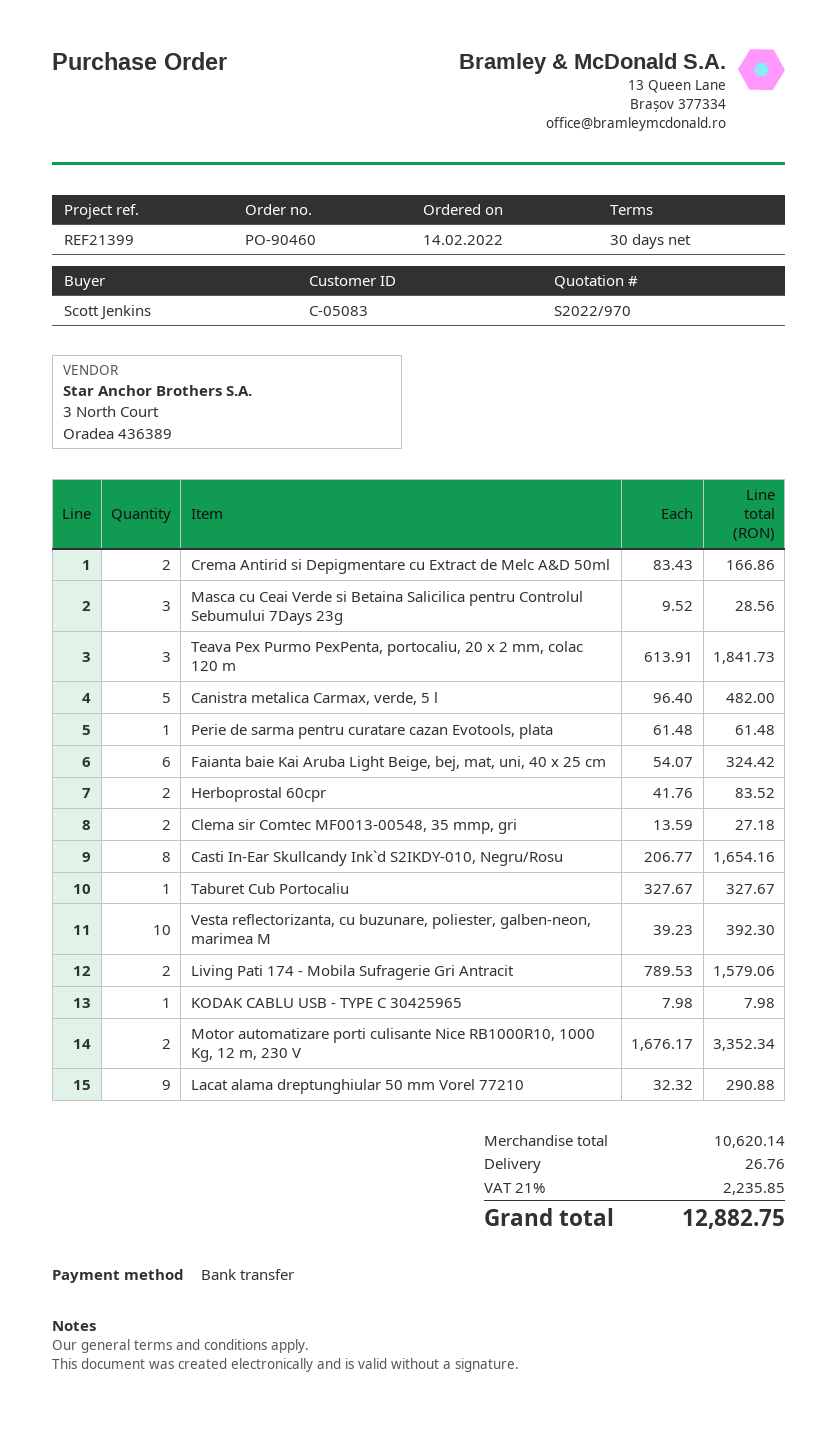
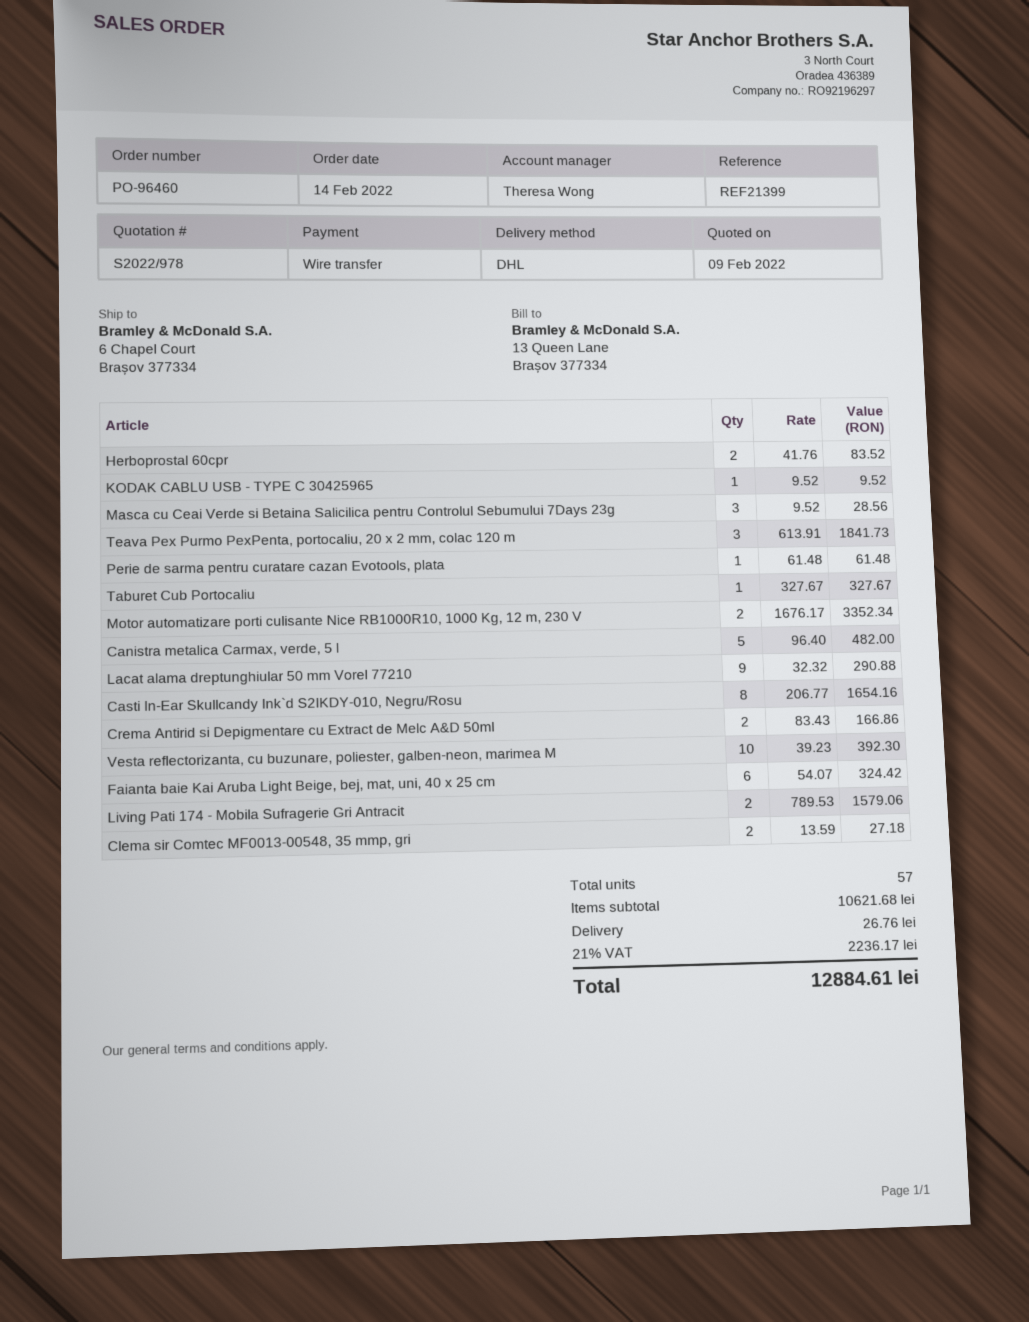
quote number: S2022/970 -> S2022/978
order number: PO-90460 -> PO-96460
KODAK CABLU USB - TYPE C 30425965: 1 x 7.98 = 7.98 -> 1 x 9.52 = 9.52
subtotal: 10620.14 -> 10621.68
tax: 21% = 2235.85 -> 21% = 2236.17
total: 12882.75 -> 12884.61

